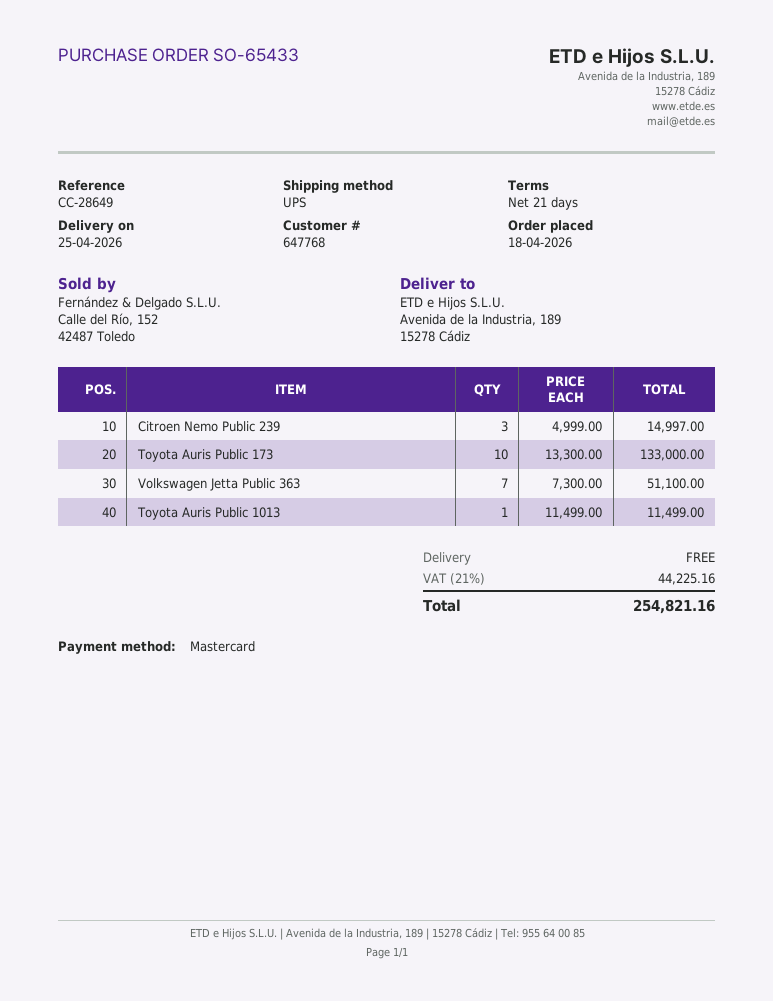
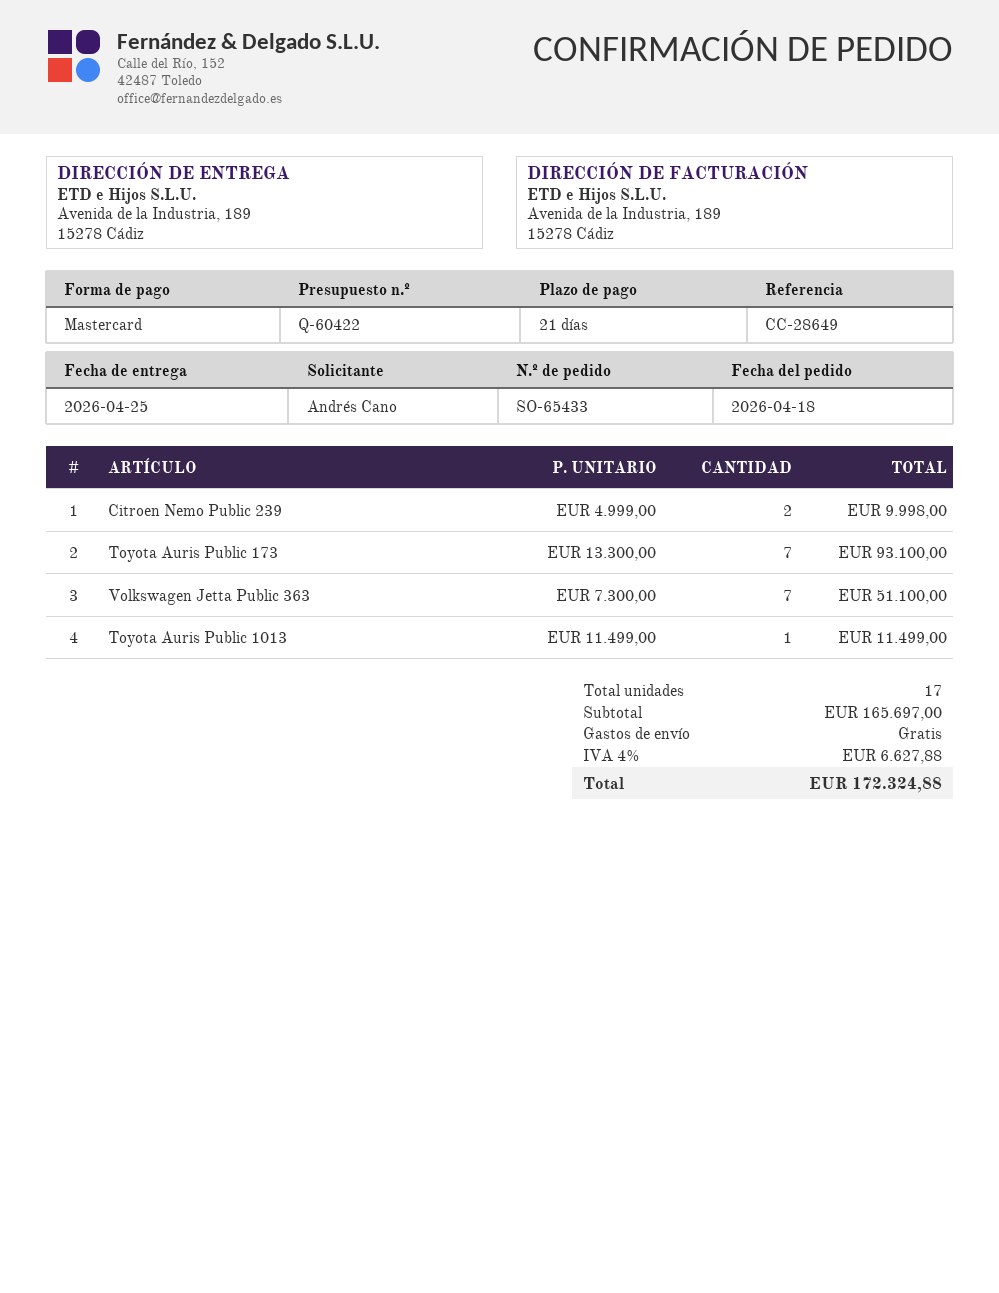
Citroen Nemo Public 239: 3 x 4999.00 = 14997.00 -> 2 x 4999.00 = 9998.00
Toyota Auris Public 173: 10 x 13300.00 = 133000.00 -> 7 x 13300.00 = 93100.00
tax: 21% = 44225.16 -> 4% = 6627.88
total: 254821.16 -> 172324.88

